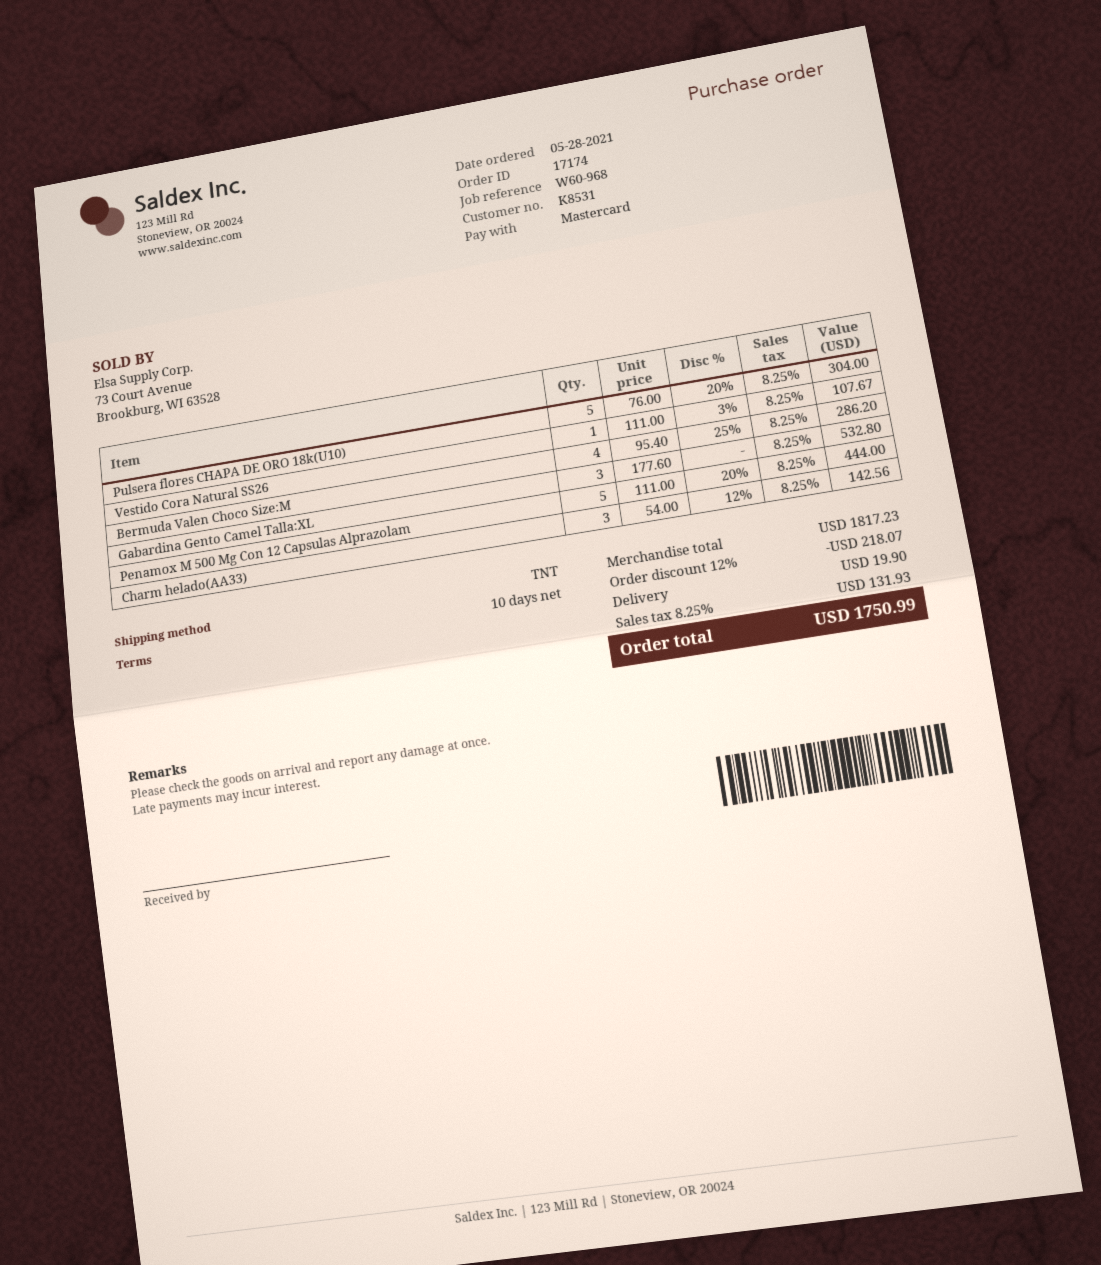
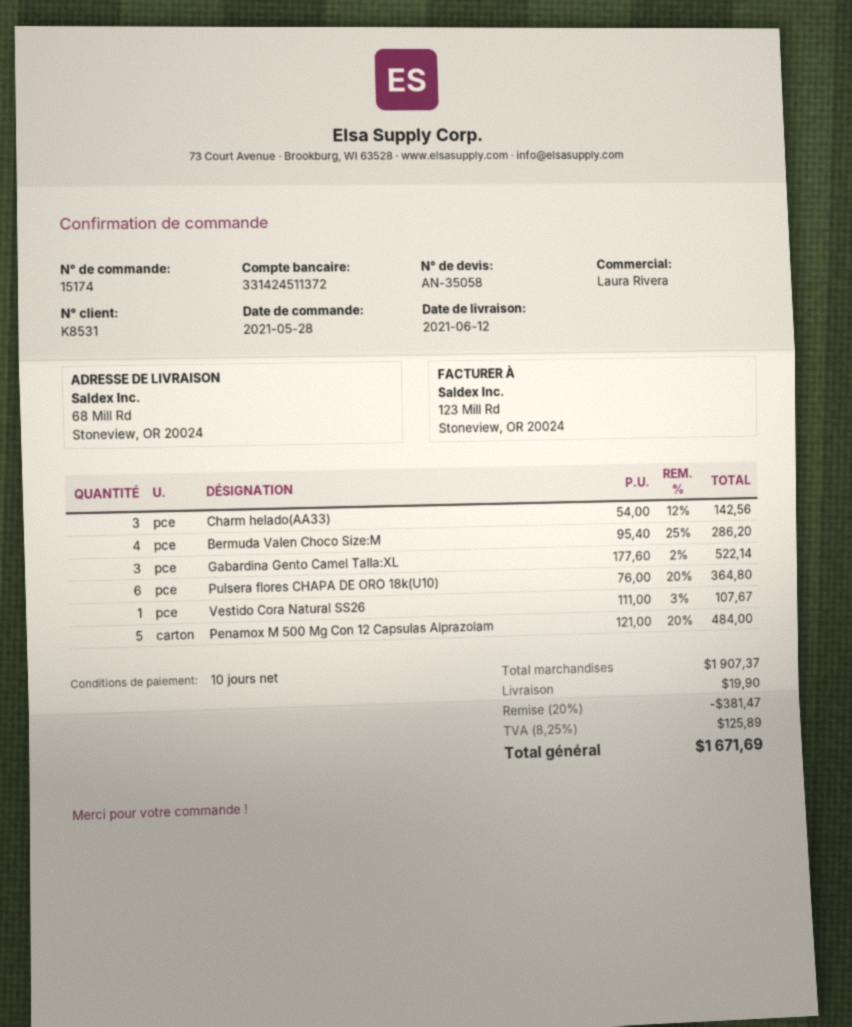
order number: 17174 -> 15174
Pulsera flores CHAPA DE ORO 18k(U10): 5 x 76.00 - 20% = 304.00 -> 6 x 76.00 - 20% = 364.80
Gabardina Gento Camel Talla:XL: 3 x 177.60 = 532.80 -> 3 x 177.60 - 2% = 522.14
Penamox M 500 Mg Con 12 Capsulas Alprazolam: 5 x 111.00 - 20% = 444.00 -> 5 x 121.00 - 20% = 484.00
subtotal: 1817.23 -> 1907.37
discount: 12% = 218.07 -> 20% = 381.47
tax: 8.25% = 131.93 -> 8.25% = 125.89
total: 1750.99 -> 1671.69

